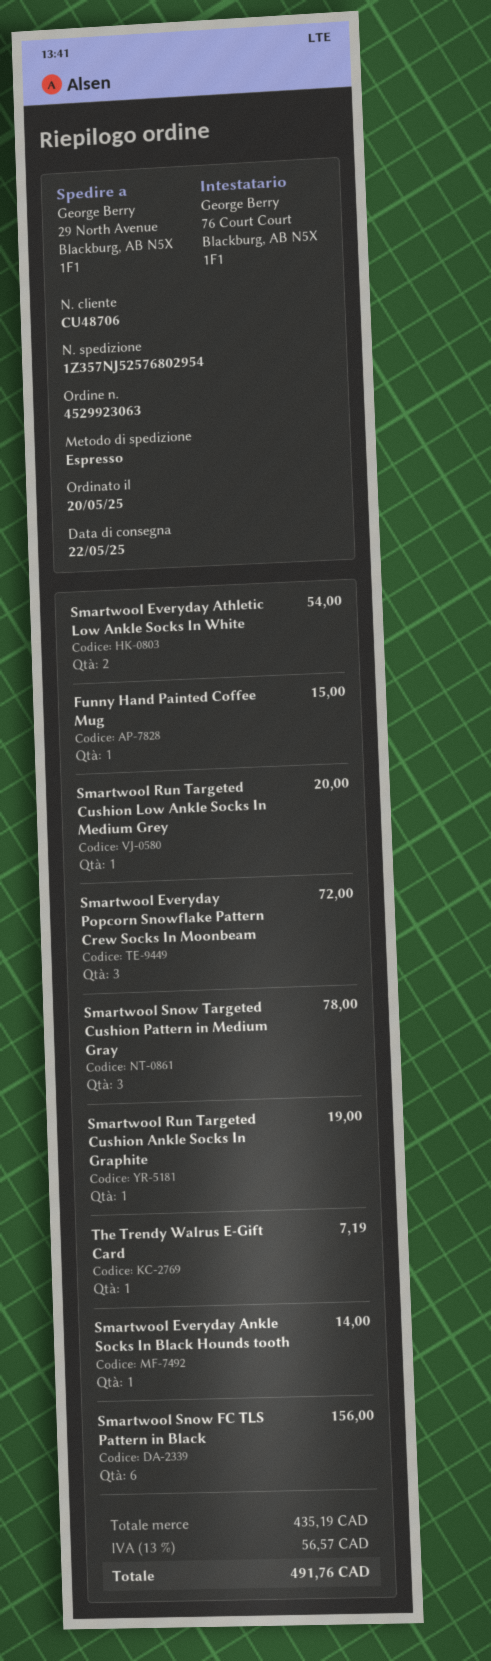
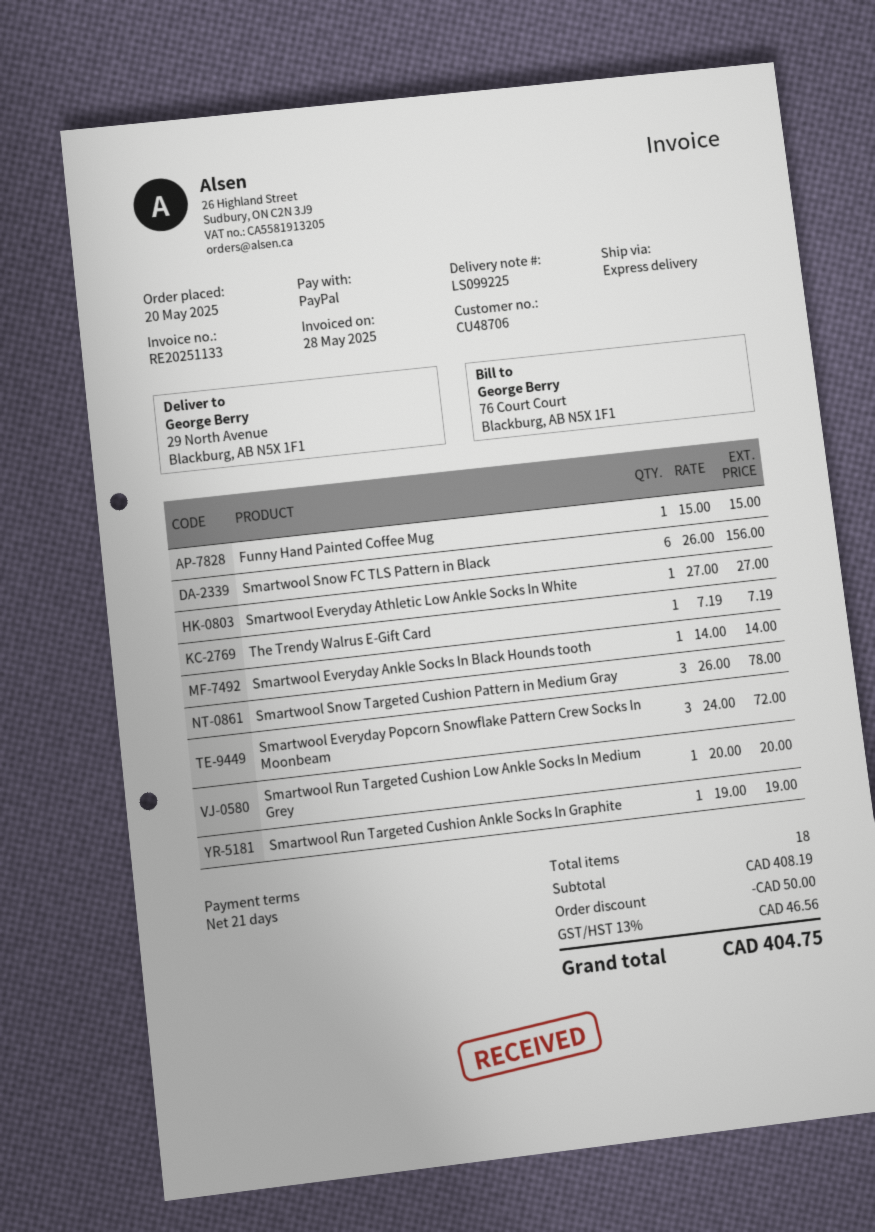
Smartwool Everyday Athletic Low Ankle Socks In White: 2 for 54.00 -> 1 for 27.00
subtotal: 435.19 -> 408.19
discount: none -> 50.00
tax: 13% = 56.57 -> 13% = 46.56
total: 491.76 -> 404.75

